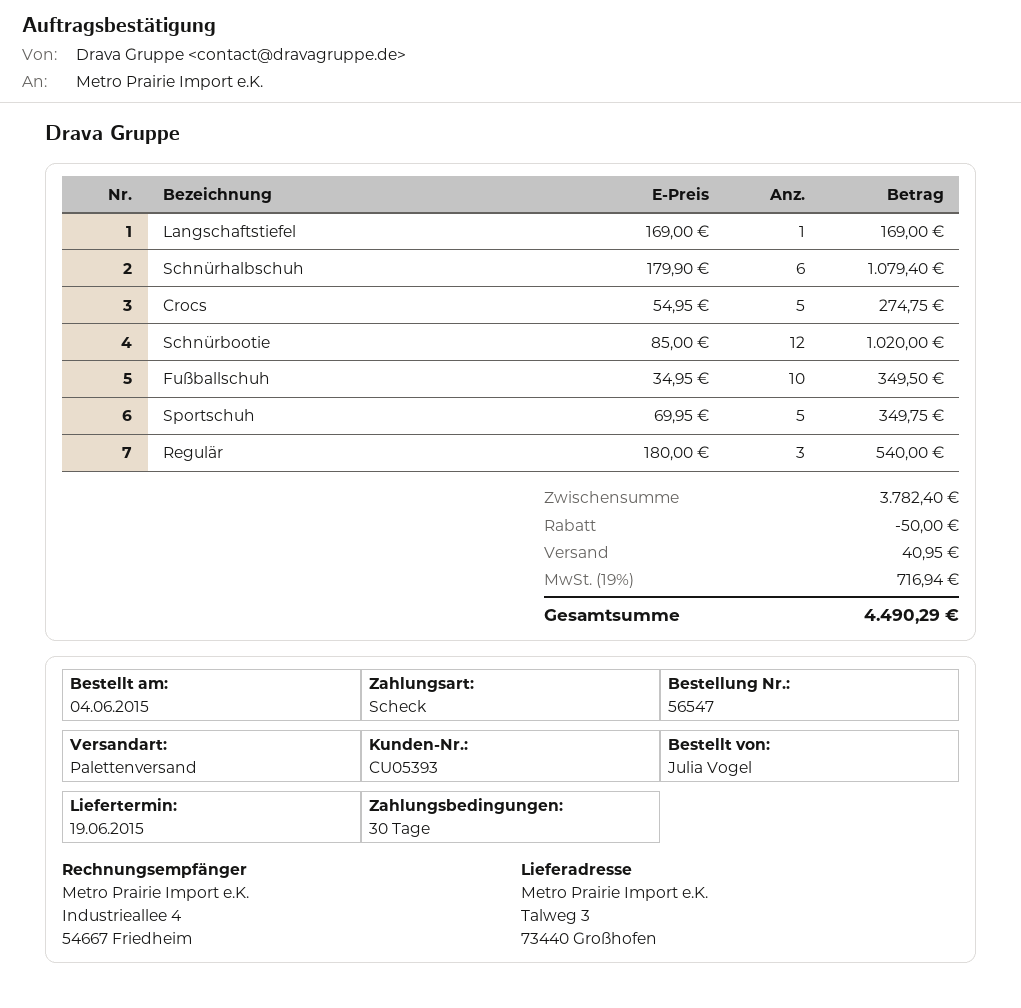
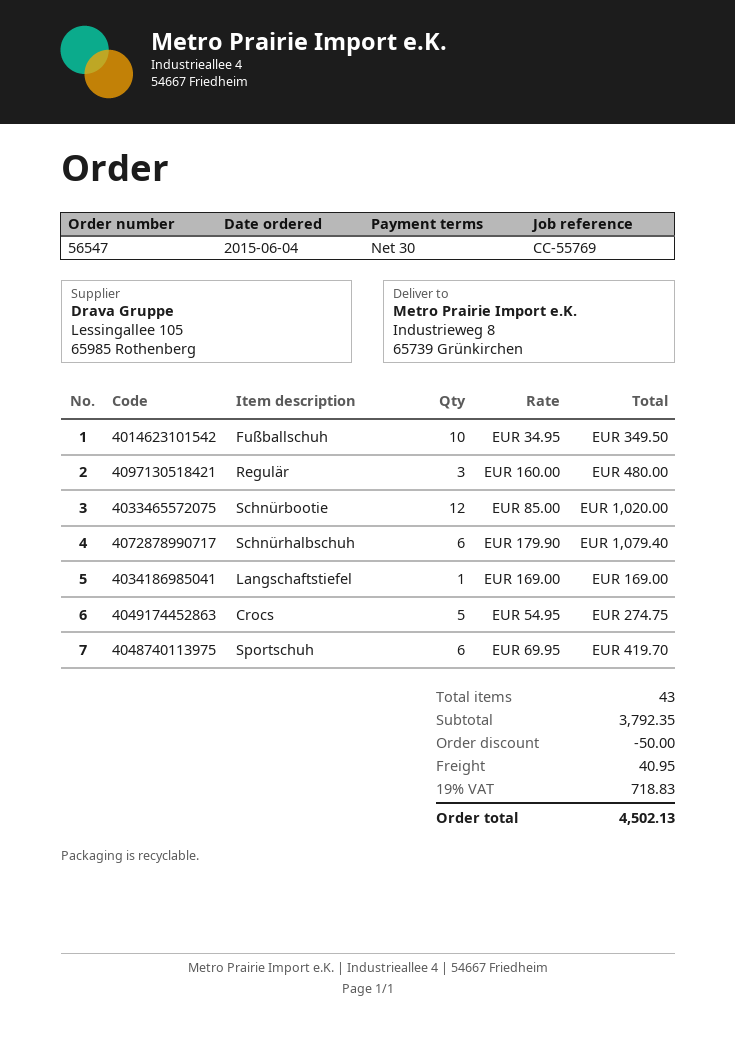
ship to: Talweg 3, 73440 Großhofen -> Industrieweg 8, 65739 Grünkirchen
Sportschuh: 5 x 69.95 = 349.75 -> 6 x 69.95 = 419.70
Regulär: 3 x 180.00 = 540.00 -> 3 x 160.00 = 480.00
subtotal: 3782.40 -> 3792.35
tax: 19% = 716.94 -> 19% = 718.83
total: 4490.29 -> 4502.13

